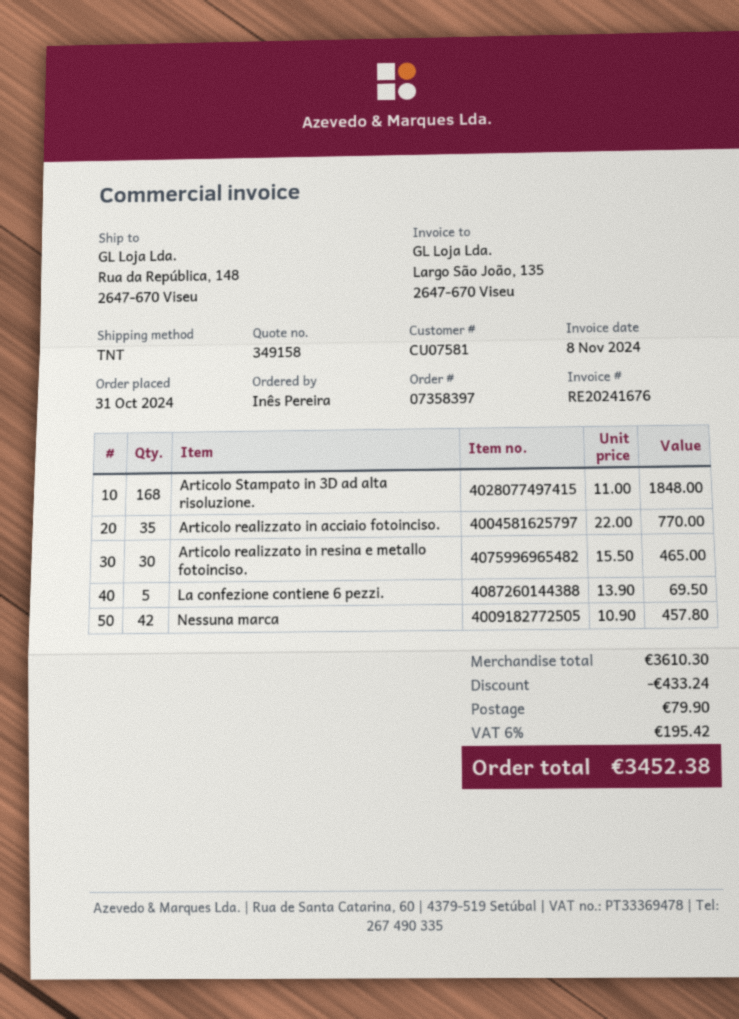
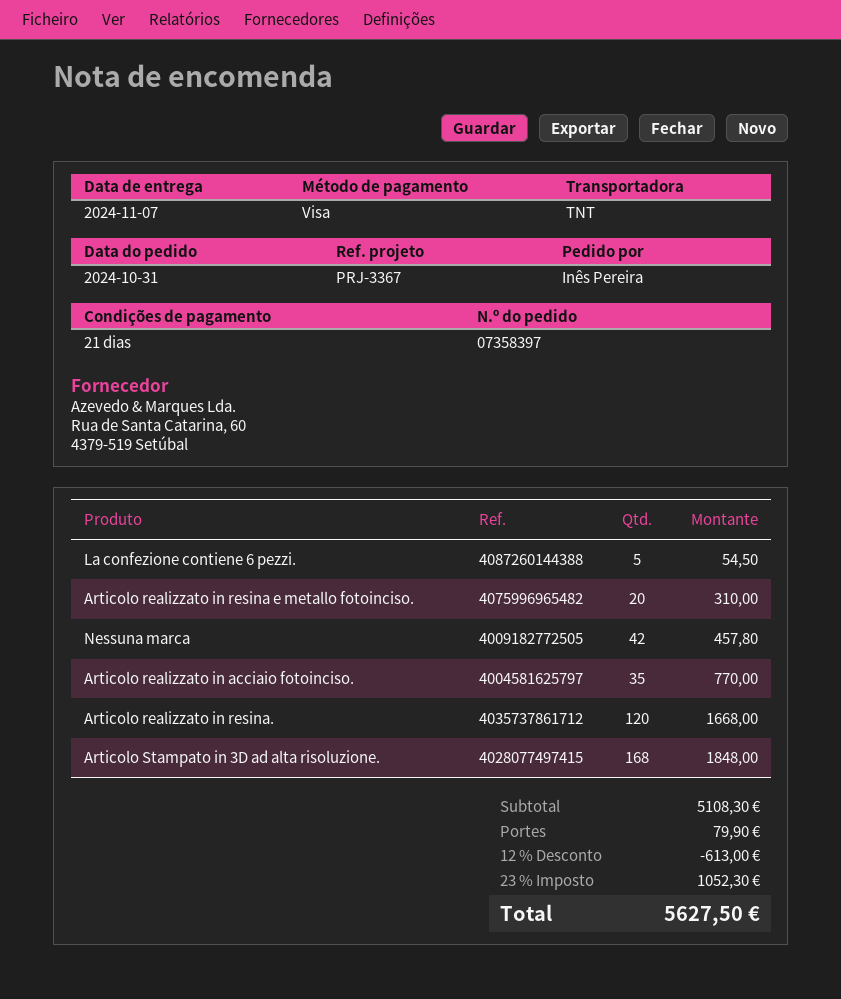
Articolo realizzato in resina e metallo fotoinciso.: 30 for 465.00 -> 20 for 310.00
La confezione contiene 6 pezzi.: 5 for 69.50 -> 5 for 54.50
Articolo realizzato in resina.: none -> 120 for 1668.00
subtotal: 3610.30 -> 5108.30
discount: 433.24 -> 613.00
tax: 6% = 195.42 -> 23% = 1052.30
total: 3452.38 -> 5627.50

